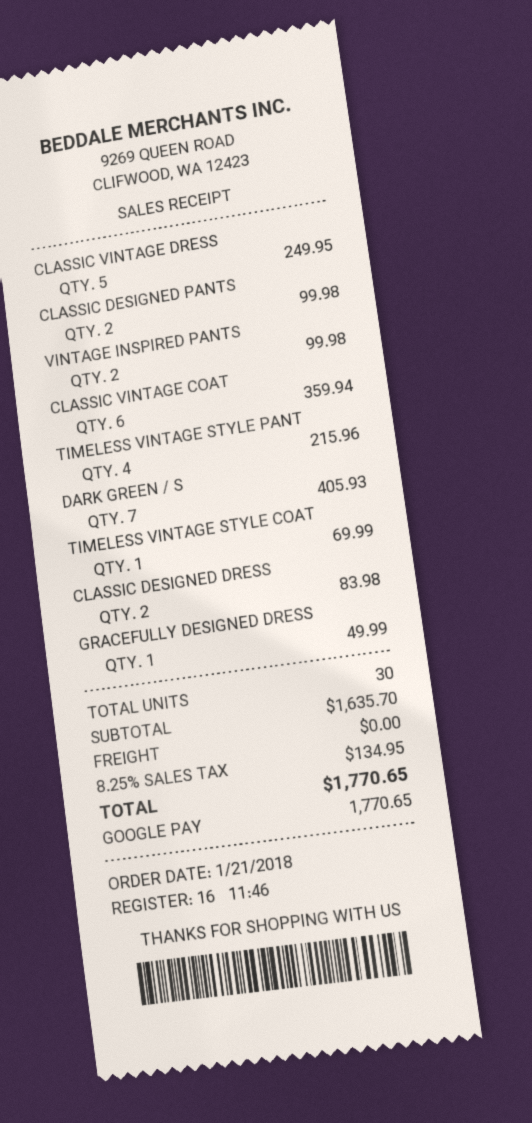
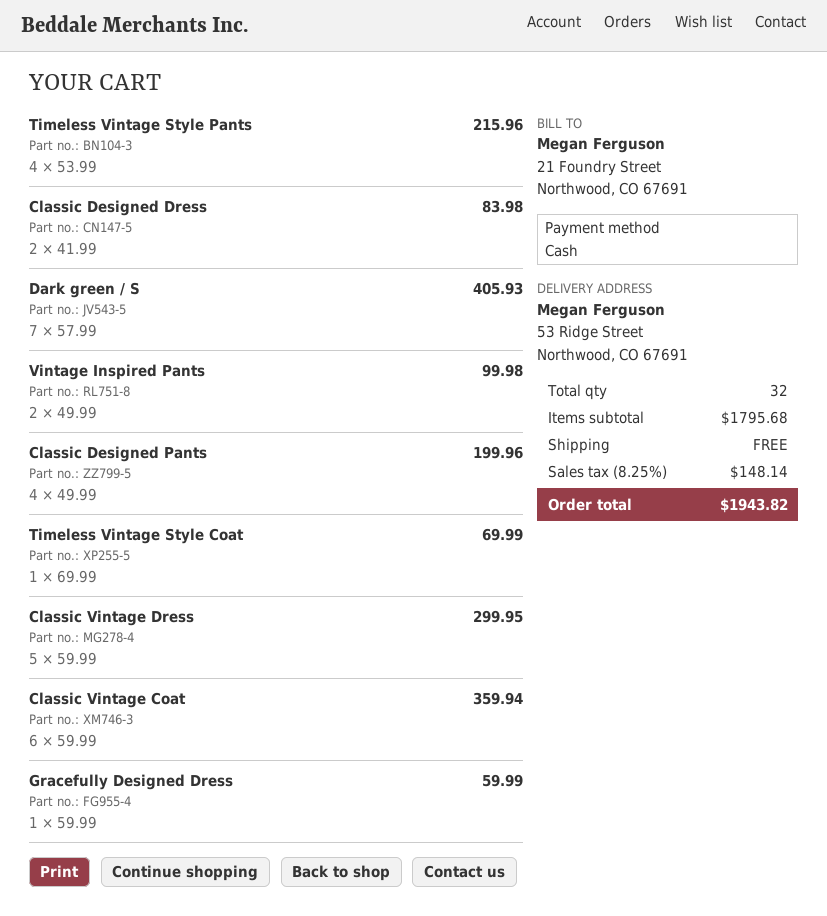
payment method: Google Pay -> cash
CLASSIC VINTAGE DRESS: 5 for 249.95 -> 5 for 299.95
CLASSIC DESIGNED PANTS: 2 for 99.98 -> 4 for 199.96
GRACEFULLY DESIGNED DRESS: 1 for 49.99 -> 1 for 59.99
total quantity: 30 -> 32
subtotal: 1635.70 -> 1795.68
tax: 8.25% = 134.95 -> 8.25% = 148.14
total: 1770.65 -> 1943.82

